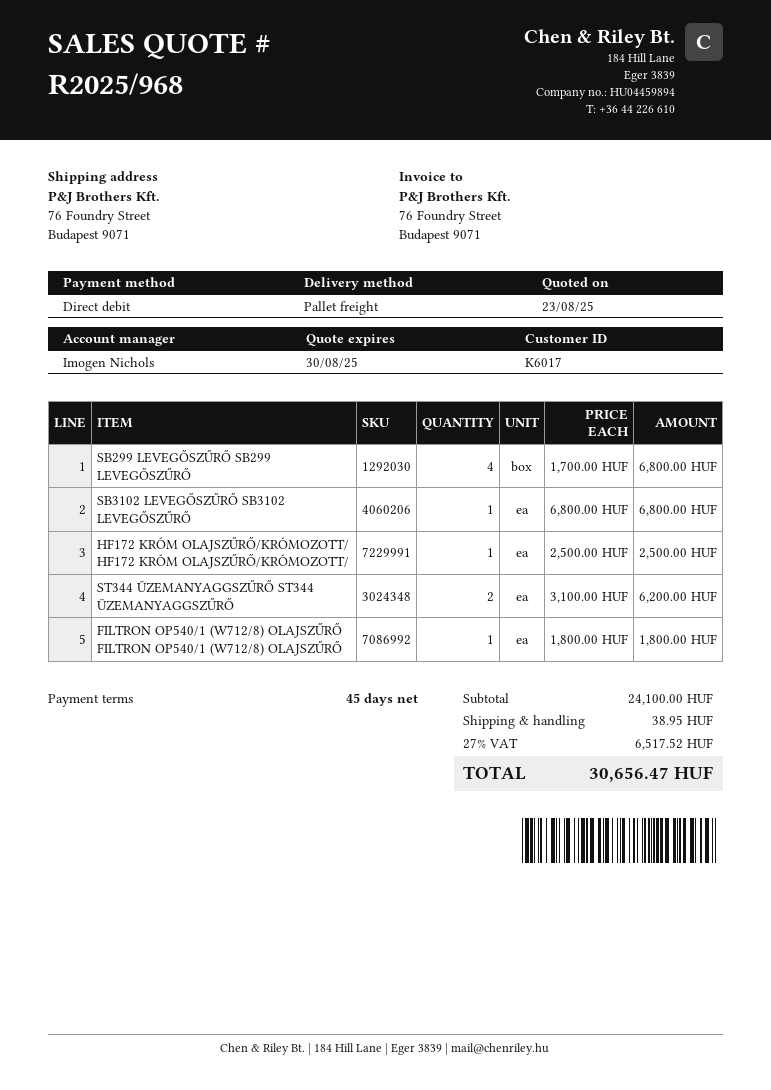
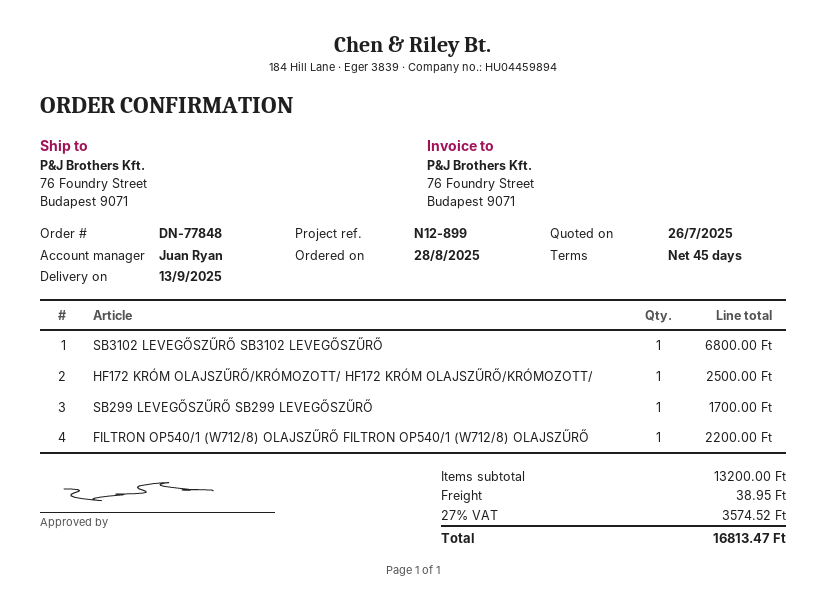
quote date: 2025-08-23 -> 2025-07-26
sales rep: Imogen Nichols -> Juan Ryan
SB299 LEVEGŐSZŰRŐ SB299 LEVEGŐSZŰRŐ: 4 for 6800.00 -> 1 for 1700.00
ST344 ÜZEMANYAGGSZŰRŐ ST344 ÜZEMANYAGGSZŰRŐ: 2 for 6200.00 -> none
FILTRON OP540/1 (W712/8) OLAJSZŰRŐ FILTRON OP540/1 (W712/8) OLAJSZŰRŐ: 1 for 1800.00 -> 1 for 2200.00
subtotal: 24100.00 -> 13200.00
tax: 27% = 6517.52 -> 27% = 3574.52
total: 30656.47 -> 16813.47

